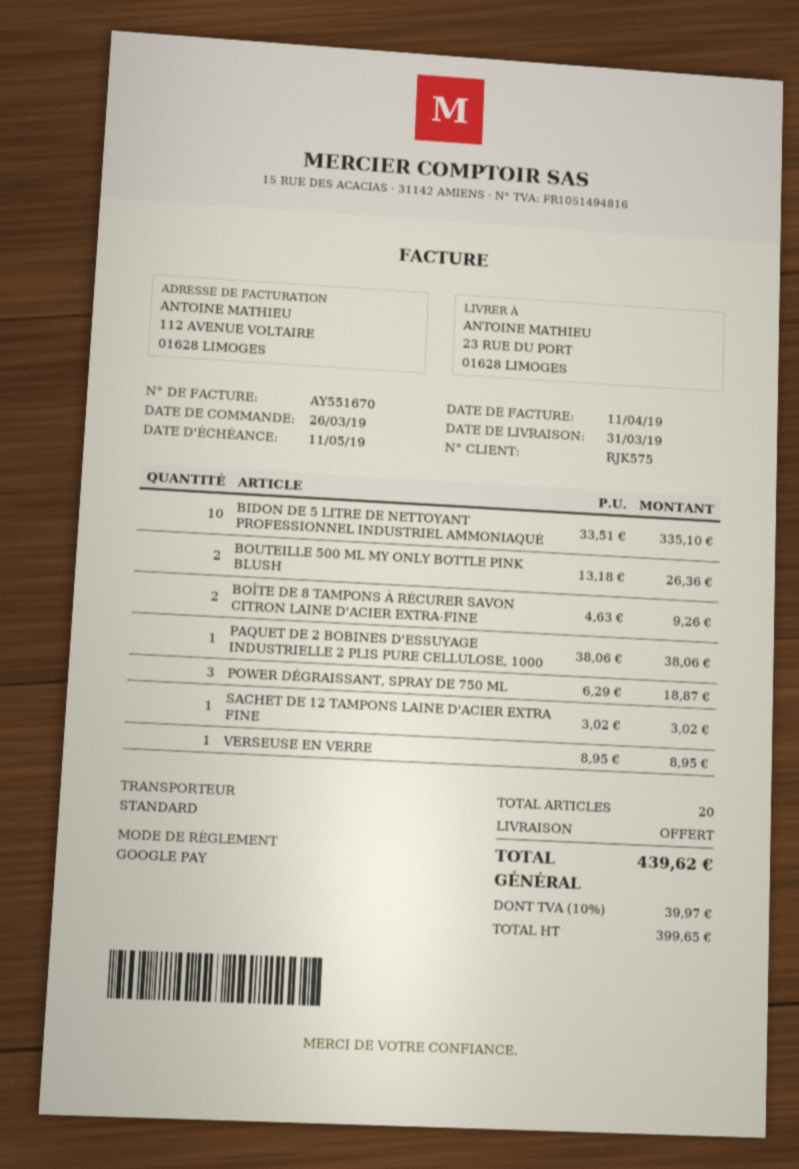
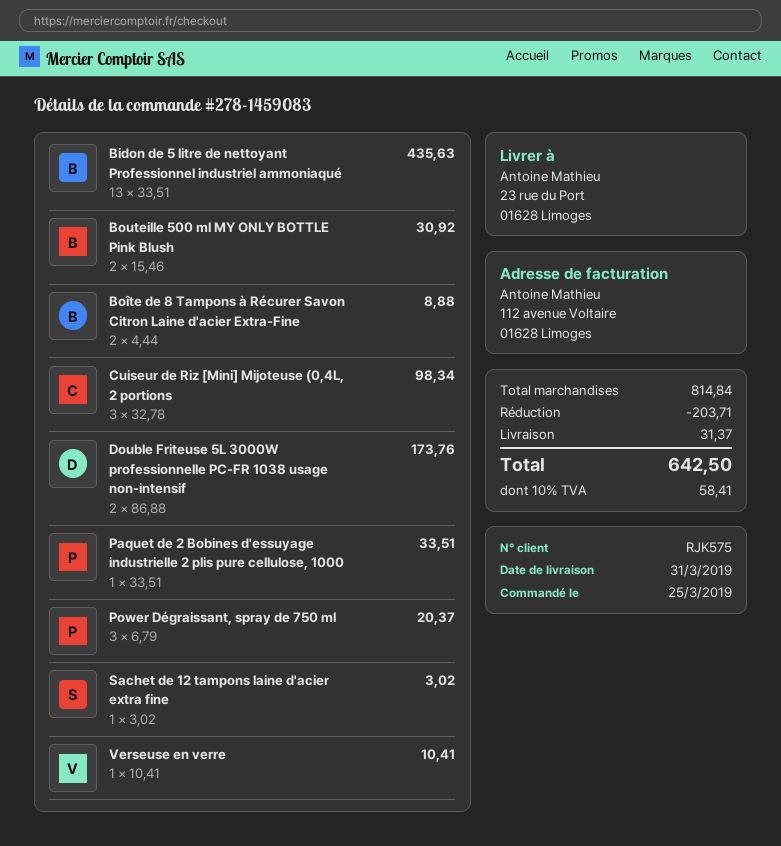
order date: 2019-03-26 -> 2019-03-25
BIDON DE 5 LITRE DE NETTOYANT PROFESSIONNEL INDUSTRIEL AMMONIAQUÉ: 10 x 33.51 = 335.10 -> 13 x 33.51 = 435.63
BOUTEILLE 500 ML MY ONLY BOTTLE PINK BLUSH: 2 x 13.18 = 26.36 -> 2 x 15.46 = 30.92
BOÎTE DE 8 TAMPONS À RÉCURER SAVON CITRON LAINE D'ACIER EXTRA-FINE: 2 x 4.63 = 9.26 -> 2 x 4.44 = 8.88
PAQUET DE 2 BOBINES D'ESSUYAGE INDUSTRIELLE 2 PLIS PURE CELLULOSE, 1000: 1 x 38.06 = 38.06 -> 1 x 33.51 = 33.51
POWER DÉGRAISSANT, SPRAY DE 750 ML: 3 x 6.29 = 18.87 -> 3 x 6.79 = 20.37
VERSEUSE EN VERRE: 1 x 8.95 = 8.95 -> 1 x 10.41 = 10.41
Cuiseur de Riz [Mini] Mijoteuse (0,4L, 2 portions: none -> 3 x 32.78 = 98.34
Double Friteuse 5L 3000W professionnelle PC-FR 1038 usage non-intensif: none -> 2 x 86.88 = 173.76
discount: none -> 203.71
shipping: 0.00 -> 31.37
tax: 10% = 39.97 -> 10% = 58.41
total: 439.62 -> 642.50

